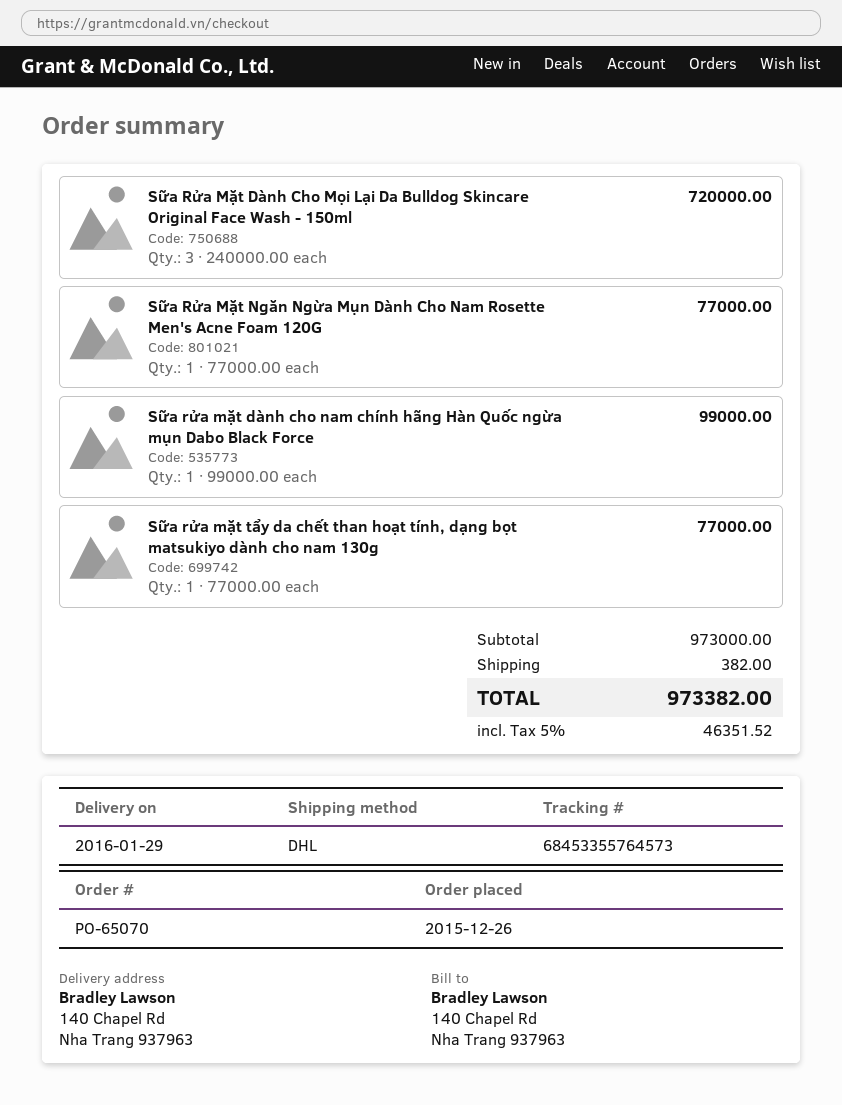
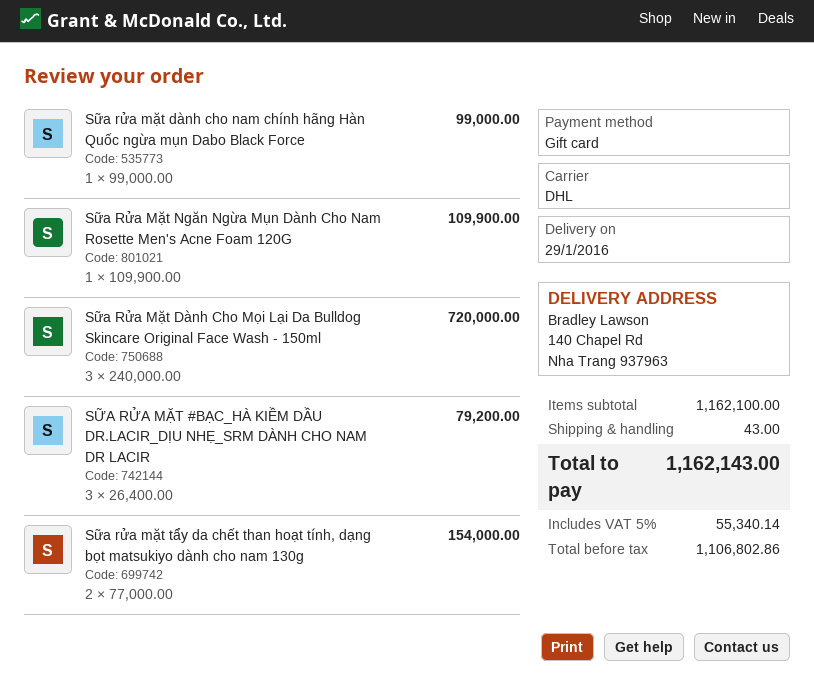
Sữa Rửa Mặt Ngăn Ngừa Mụn Dành Cho Nam Rosette Men's Acne Foam 120G: 1 x 77000.00 = 77000.00 -> 1 x 109900.00 = 109900.00
Sữa rửa mặt tẩy da chết than hoạt tính, dạng bọt matsukiyo dành cho nam 130g: 1 x 77000.00 = 77000.00 -> 2 x 77000.00 = 154000.00
SỮA RỬA MẶT #BẠC_HÀ KIỀM DẦU DR.LACIR_DỊU NHẸ_SRM DÀNH CHO NAM DR LACIR: none -> 3 x 26400.00 = 79200.00
subtotal: 973000.00 -> 1162100.00
shipping: 382.00 -> 43.00
tax: 5% = 46351.52 -> 5% = 55340.14
total: 973382.00 -> 1162143.00

